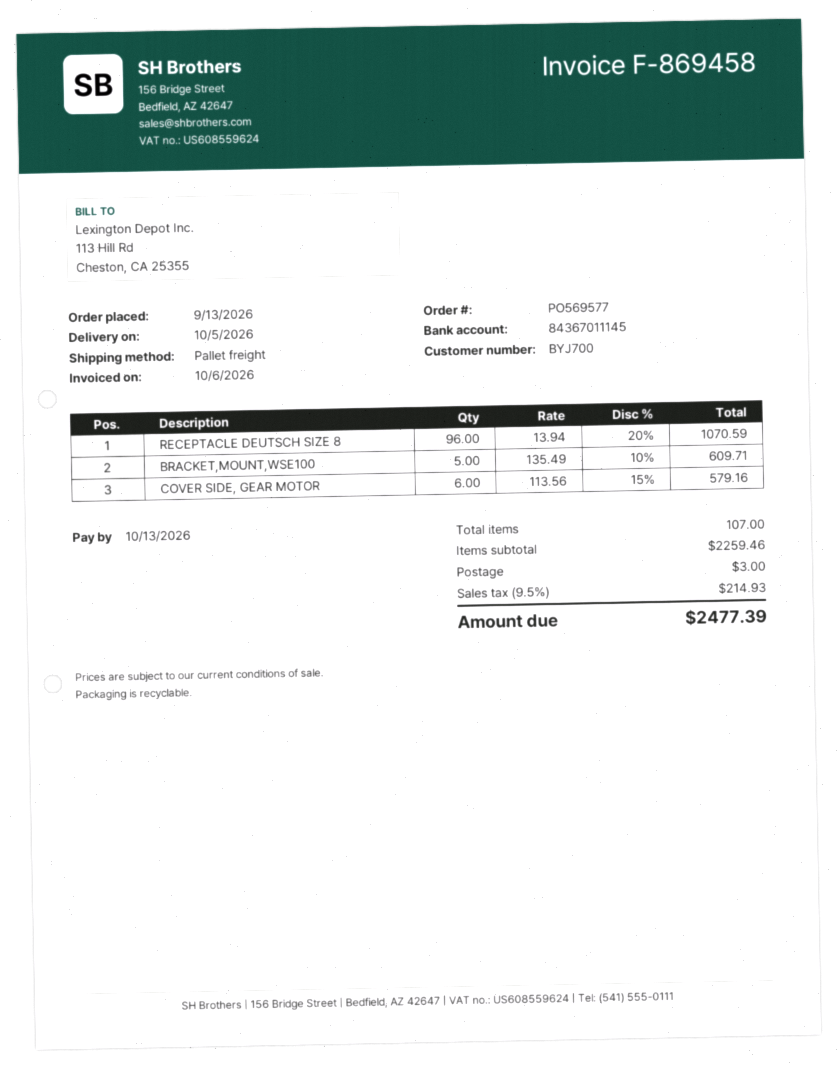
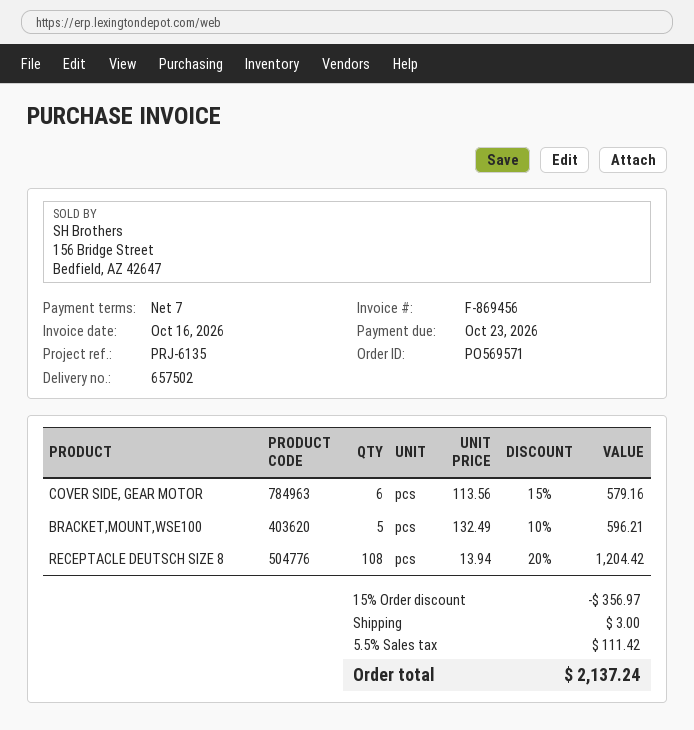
order number: PO569577 -> PO569571
invoice number: F-869458 -> F-869456
invoice date: 2026-10-06 -> 2026-10-16
due date: 2026-10-13 -> 2026-10-23
RECEPTACLE DEUTSCH SIZE 8: 96 x 13.94 - 20% = 1070.59 -> 108 x 13.94 - 20% = 1204.42
BRACKET,MOUNT,WSE100: 5 x 135.49 - 10% = 609.71 -> 5 x 132.49 - 10% = 596.21
discount: none -> 15% = 356.97
tax: 9.5% = 214.93 -> 5.5% = 111.42
total: 2477.39 -> 2137.24

